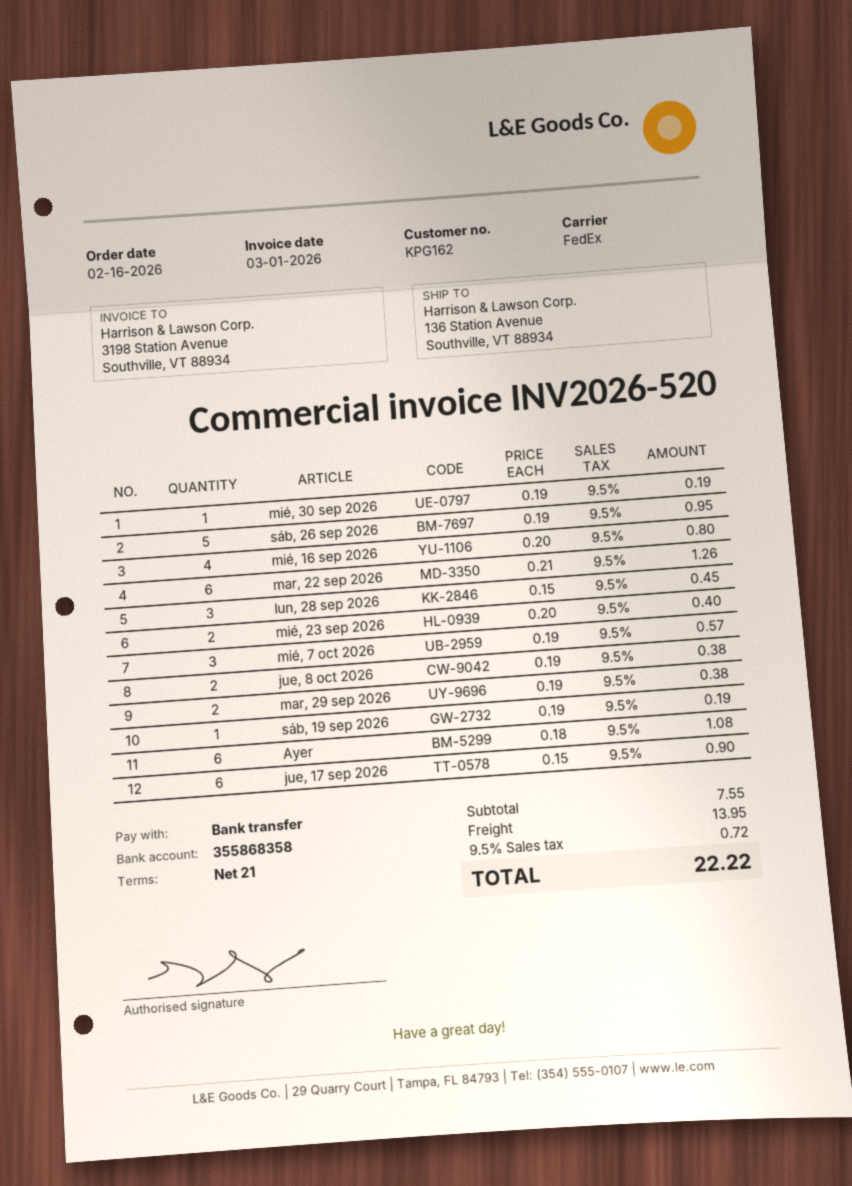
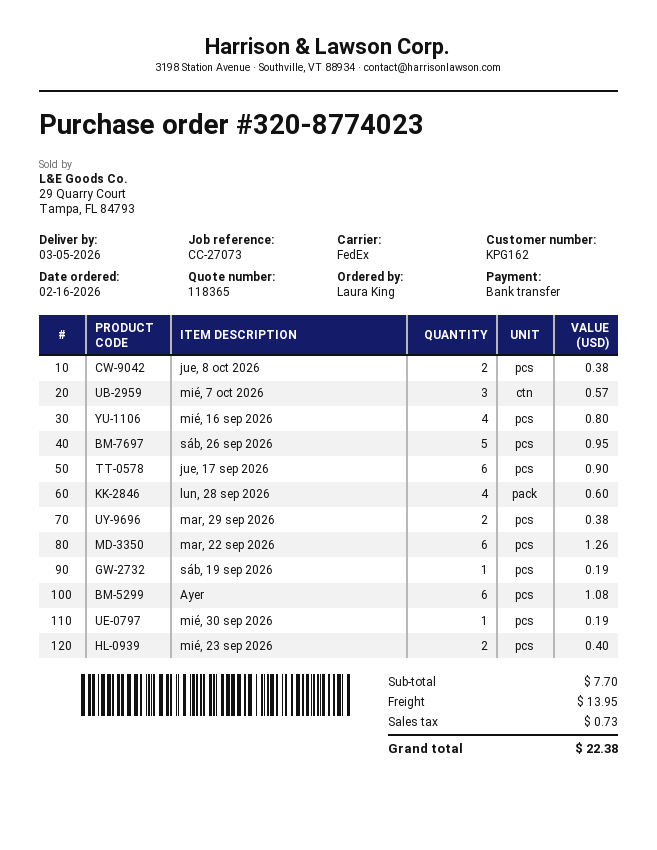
lun, 28 sep 2026: 3 for 0.45 -> 4 for 0.60
subtotal: 7.55 -> 7.70
tax: 0.72 -> 0.73
total: 22.22 -> 22.38

